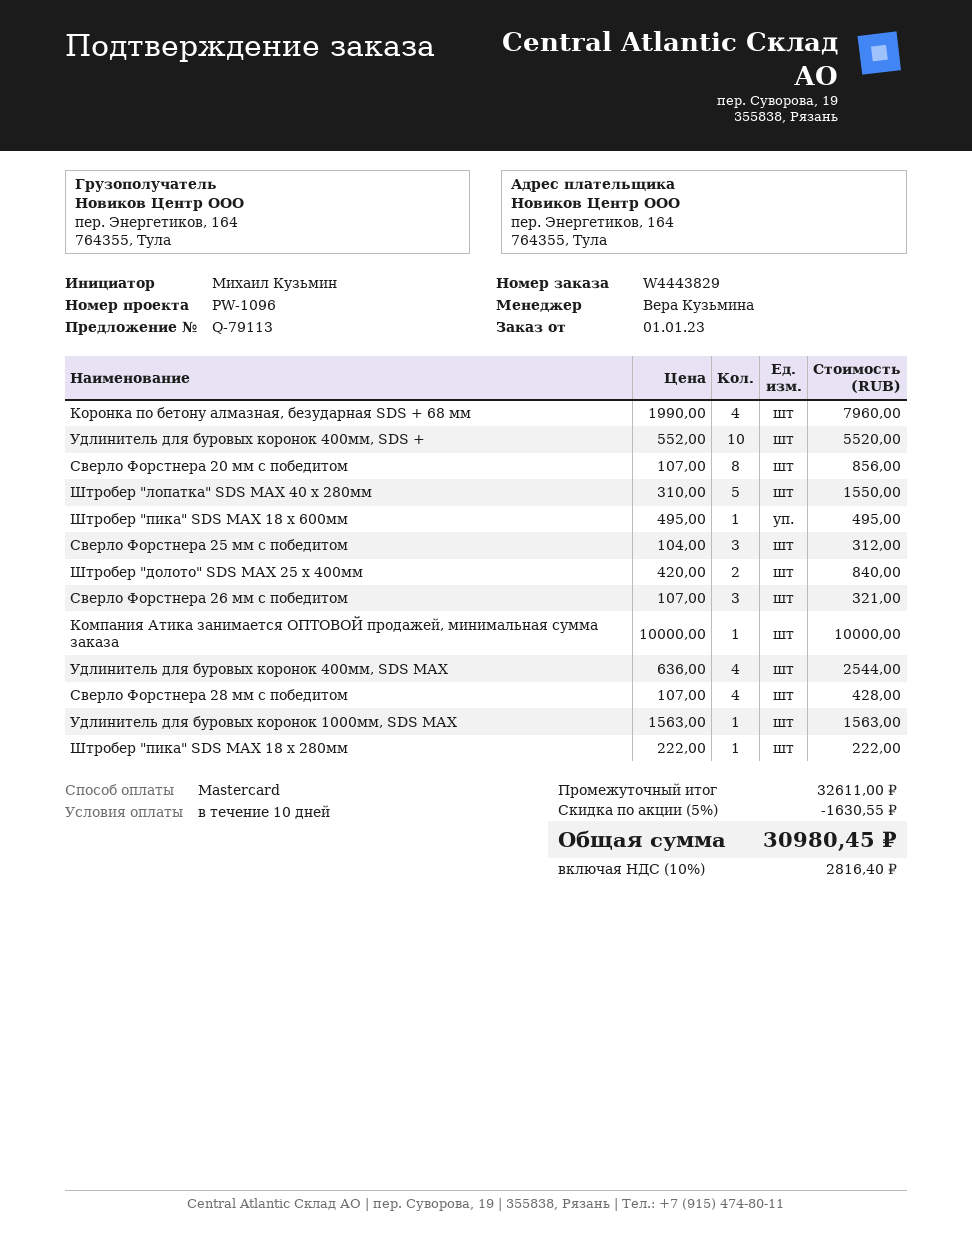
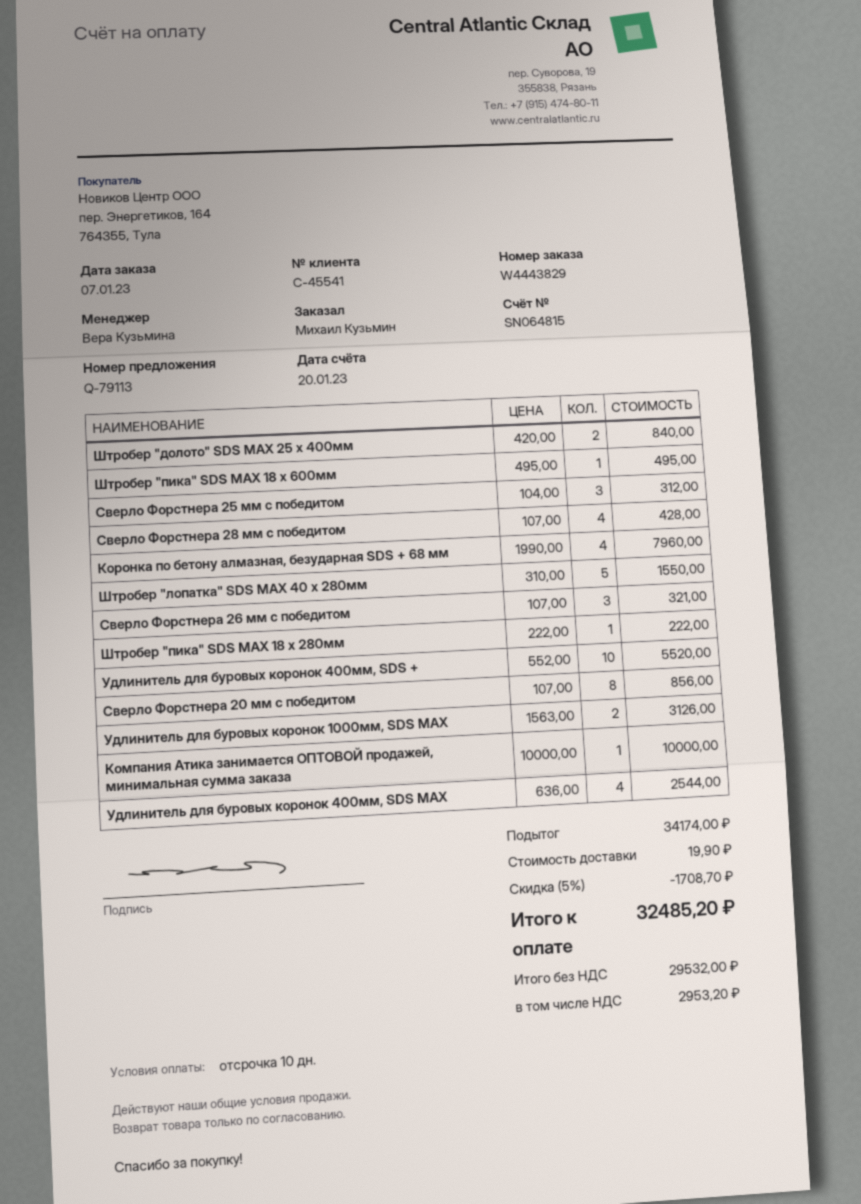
order date: 2023-01-01 -> 2023-01-07
Удлинитель для буровых коронок 1000мм, SDS МАХ: 1 x 1563.00 = 1563.00 -> 2 x 1563.00 = 3126.00
subtotal: 32611.00 -> 34174.00
discount: 5% = 1630.55 -> 5% = 1708.70
shipping: none -> 19.90
tax: 2816.40 -> 2953.20
total: 30980.45 -> 32485.20

